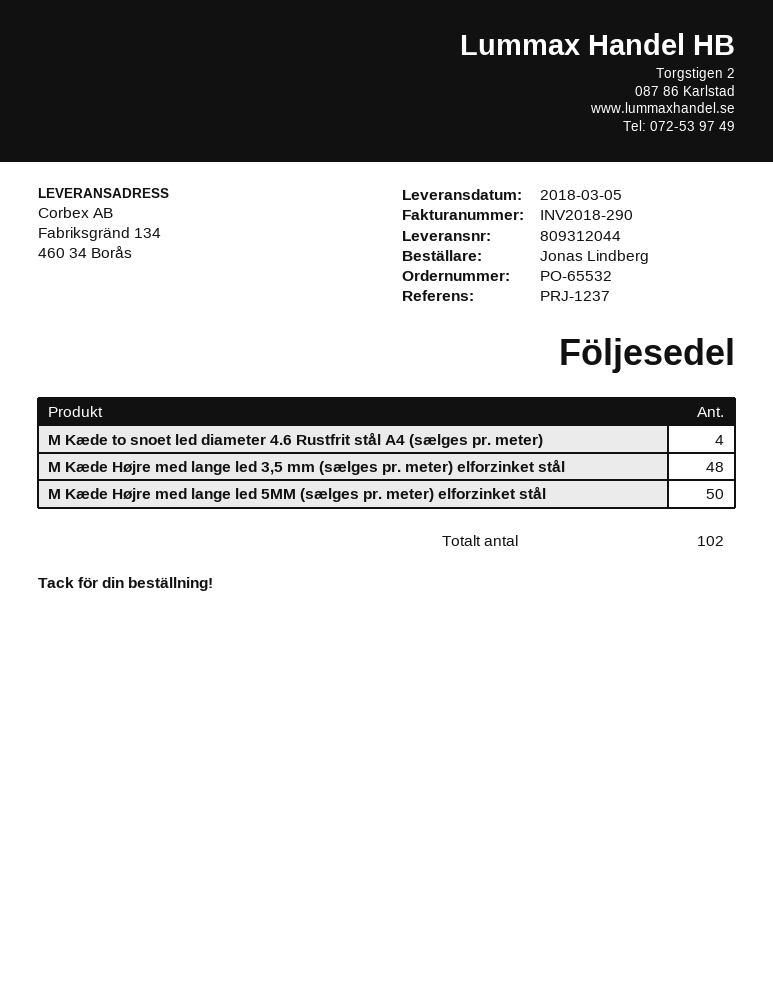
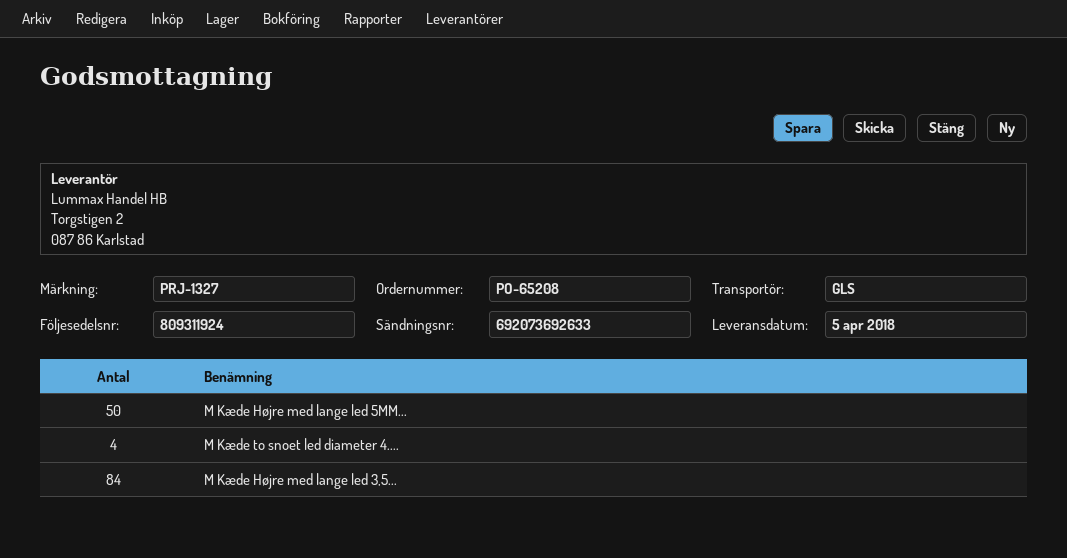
order number: PO-65532 -> PO-65208
delivery note number: 809312044 -> 809311924
delivery date: 2018-03-05 -> 2018-04-05
reference: PRJ-1237 -> PRJ-1327
M Kæde Højre med lange led 3,5 mm (sælges pr. meter) elforzinket stål: 48 -> 84

